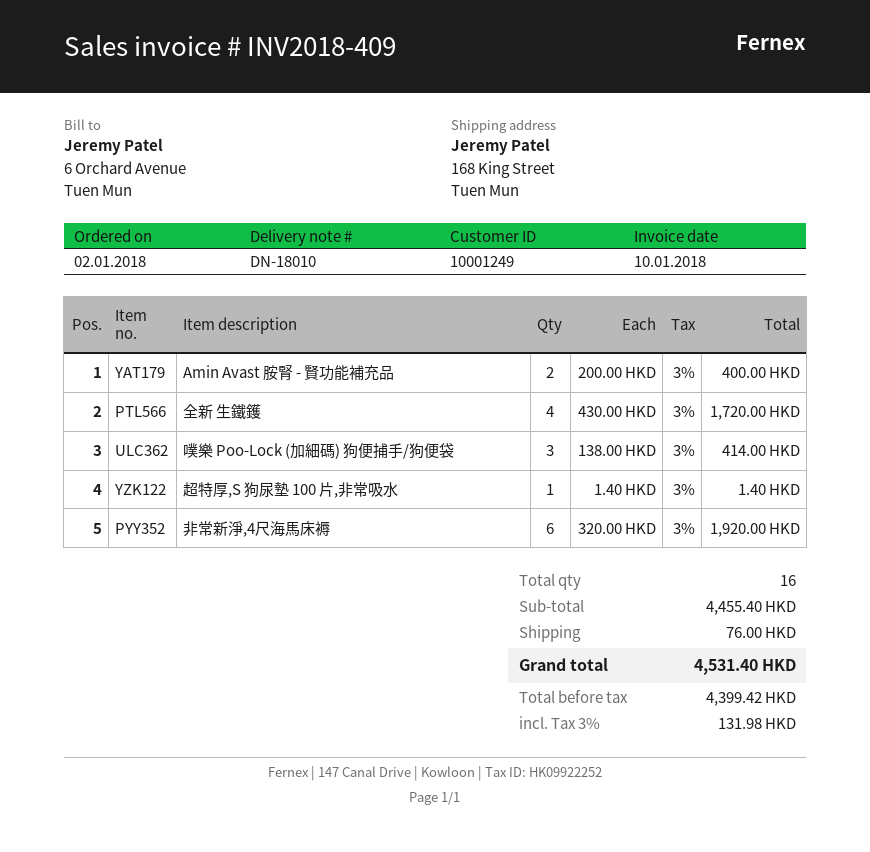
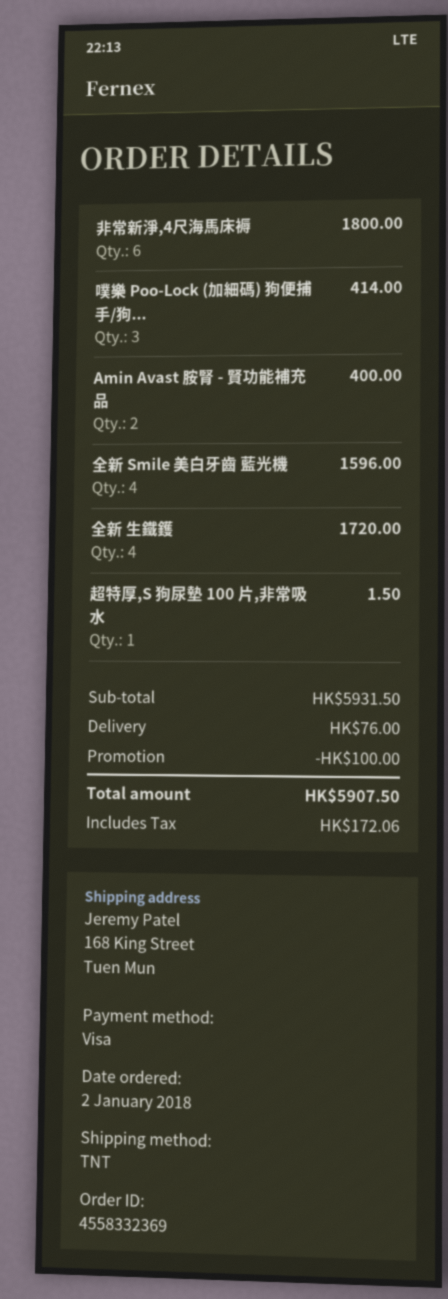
超特厚,S 狗尿墊 100 片,非常吸水: 1 for 1.40 -> 1 for 1.50
非常新淨,4尺海馬床褥: 6 for 1920.00 -> 6 for 1800.00
全新 Smile 美白牙齒 藍光機: none -> 4 for 1596.00
subtotal: 4455.40 -> 5931.50
discount: none -> 100.00
tax: 131.98 -> 172.06
total: 4531.40 -> 5907.50

